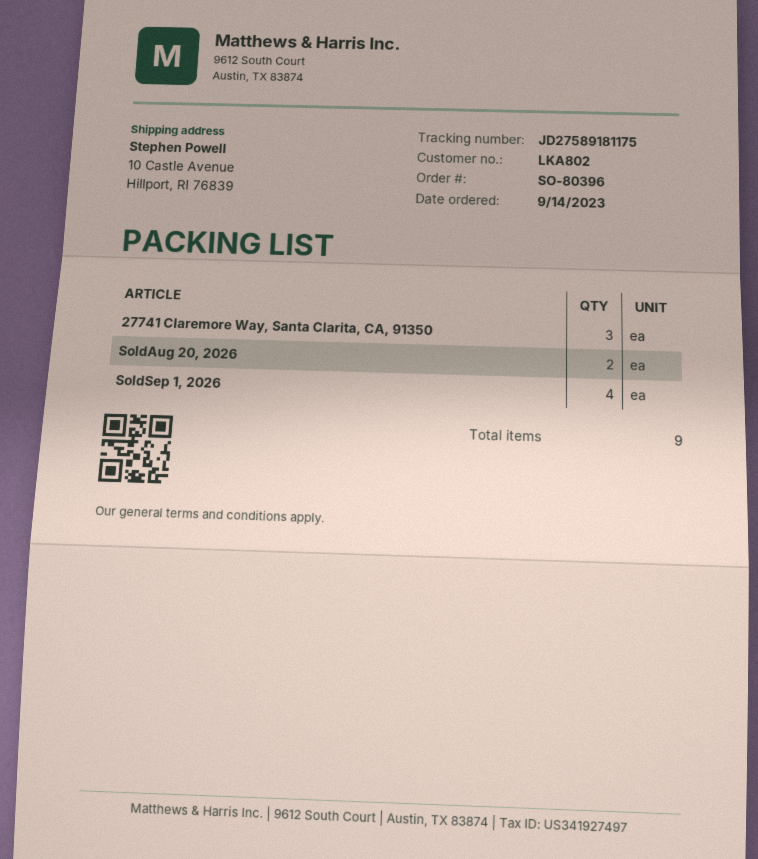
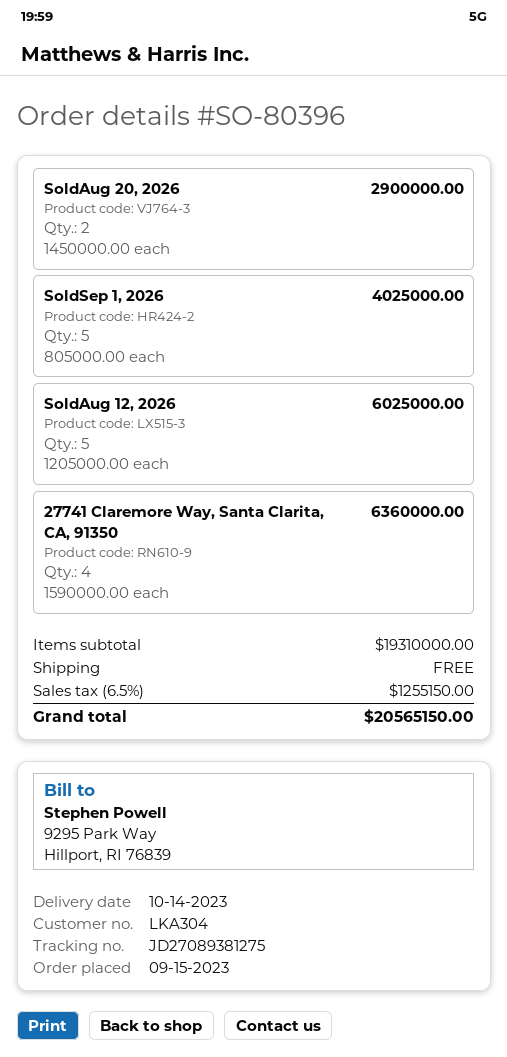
order date: 2023-09-14 -> 2023-09-15
customer number: LKA802 -> LKA304
tracking number: JD27589181175 -> JD27089381275
27741 Claremore Way, Santa Clarita, CA, 91350: 3 -> 4
SoldSep 1, 2026: 4 -> 5
SoldAug 12, 2026: none -> 5

